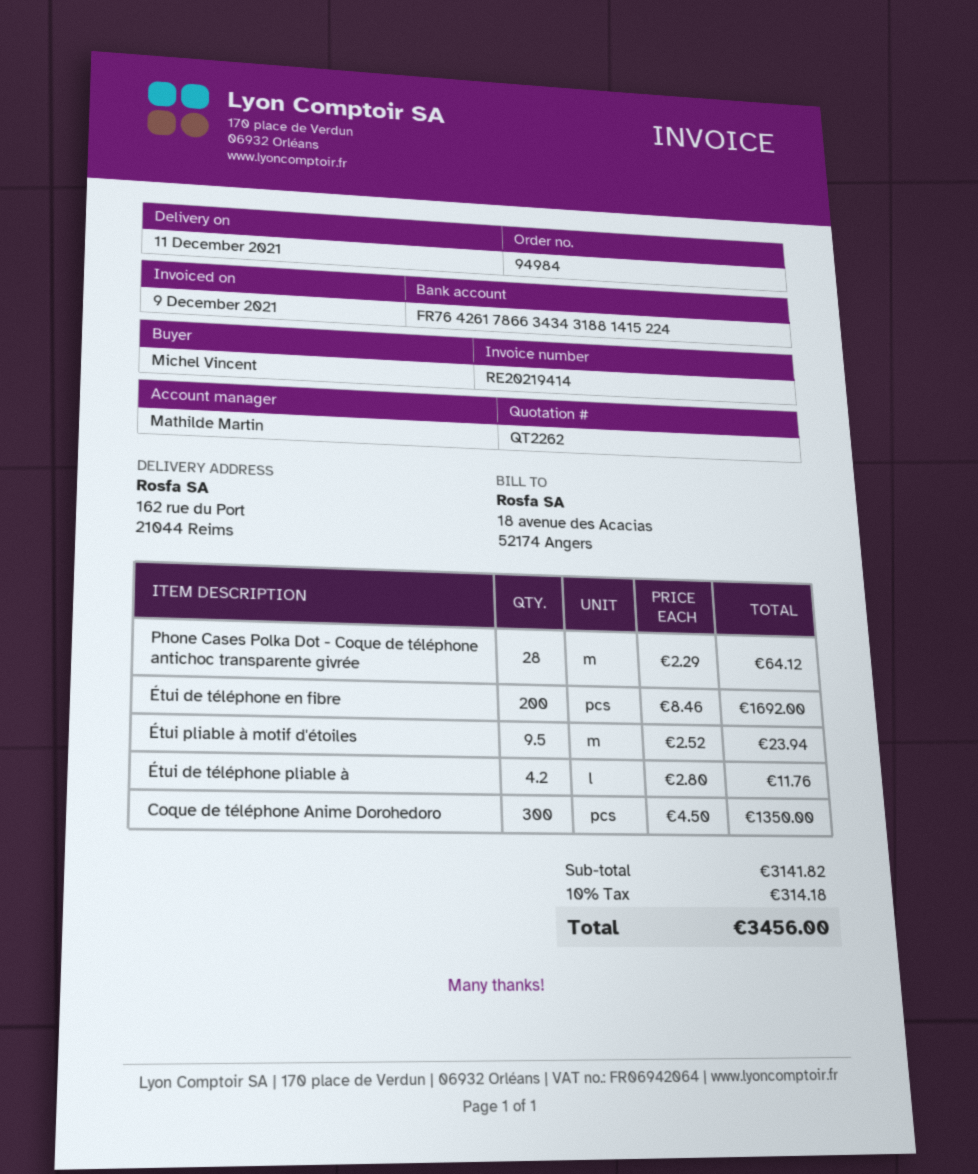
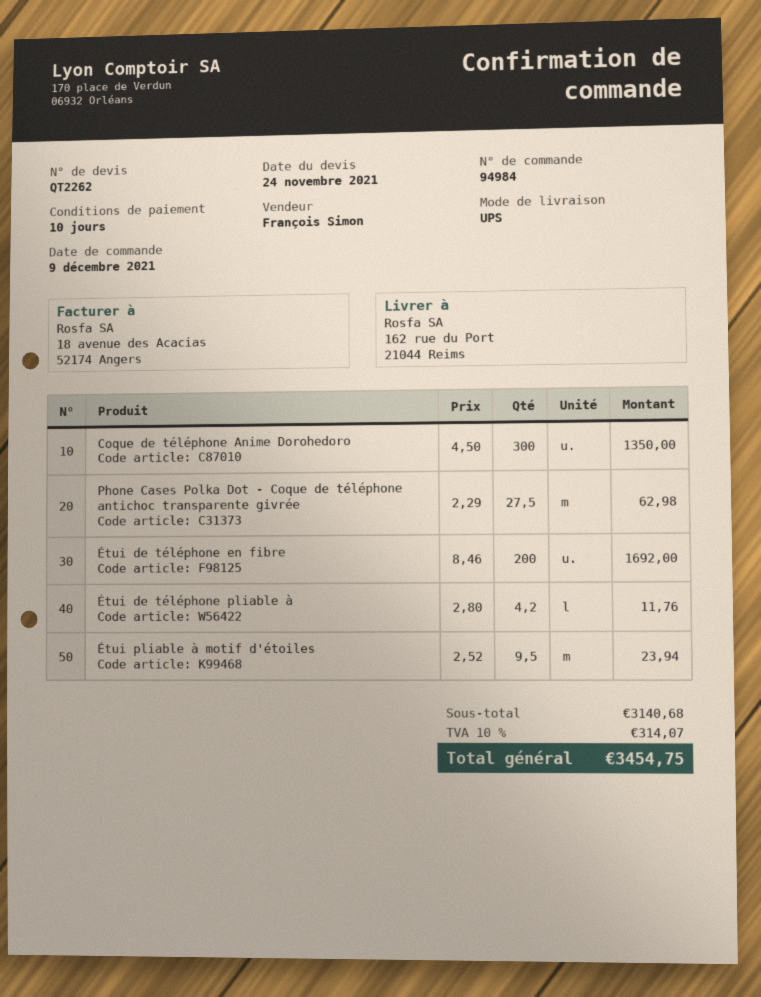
sales rep: Mathilde Martin -> François Simon
Phone Cases Polka Dot - Coque de téléphone antichoc transparente givrée: 28 x 2.29 = 64.12 -> 27.5 x 2.29 = 62.98
subtotal: 3141.82 -> 3140.68
tax: 10% = 314.18 -> 10% = 314.07
total: 3456.00 -> 3454.75

